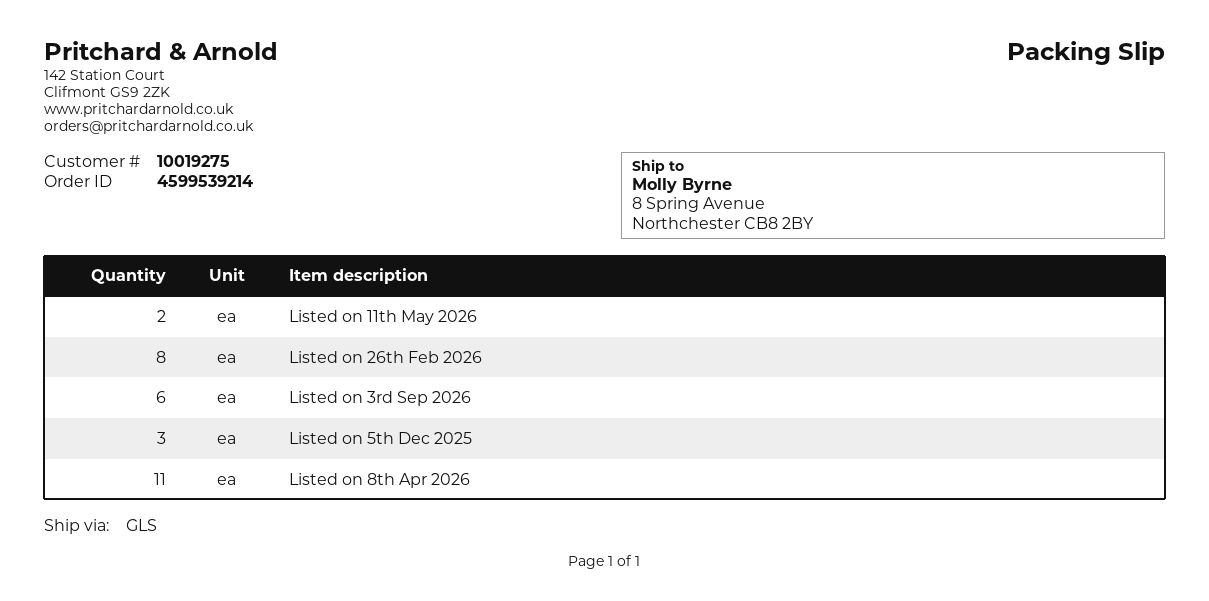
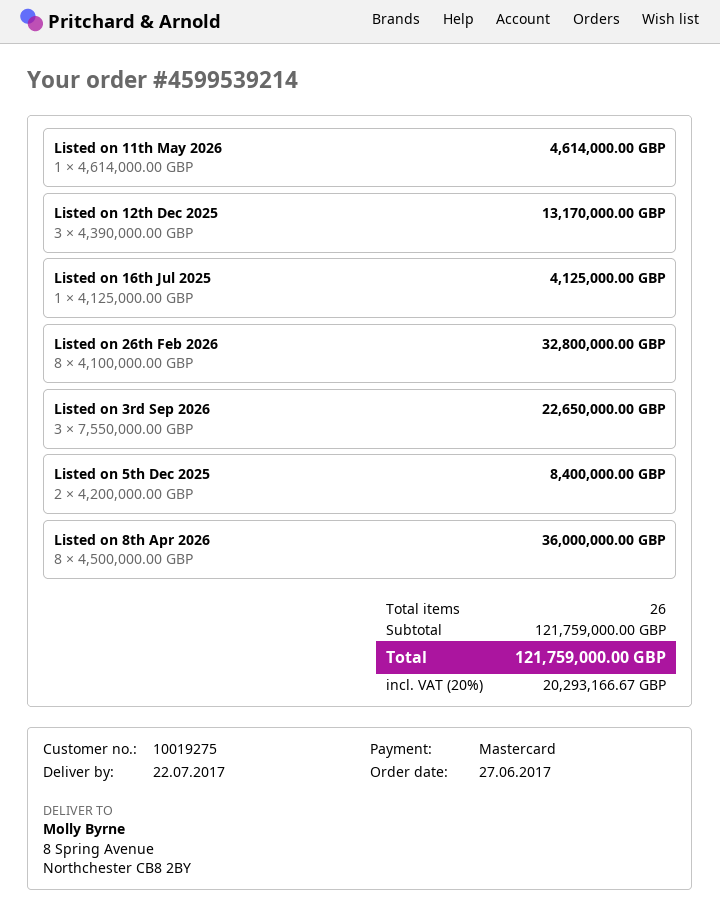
Listed on 11th May 2026: 2 -> 1
Listed on 3rd Sep 2026: 6 -> 3
Listed on 5th Dec 2025: 3 -> 2
Listed on 8th Apr 2026: 11 -> 8
Listed on 12th Dec 2025: none -> 3
Listed on 16th Jul 2025: none -> 1

